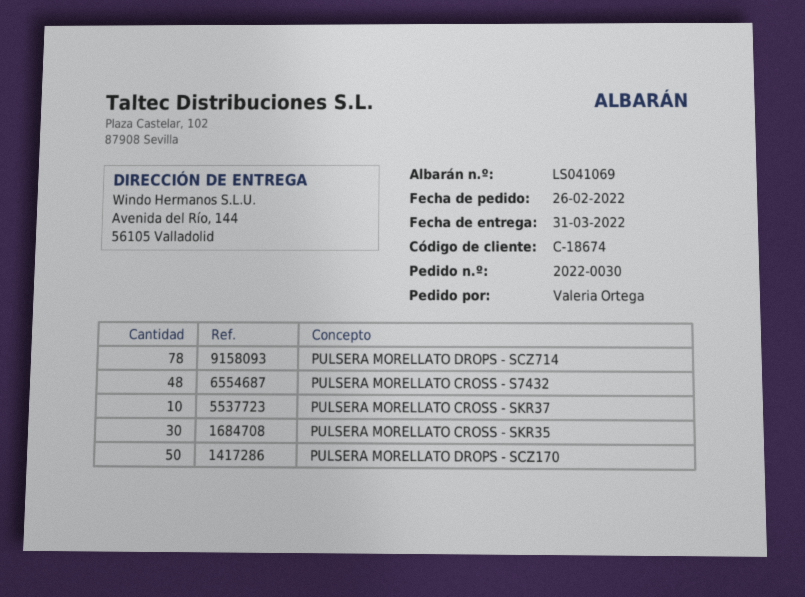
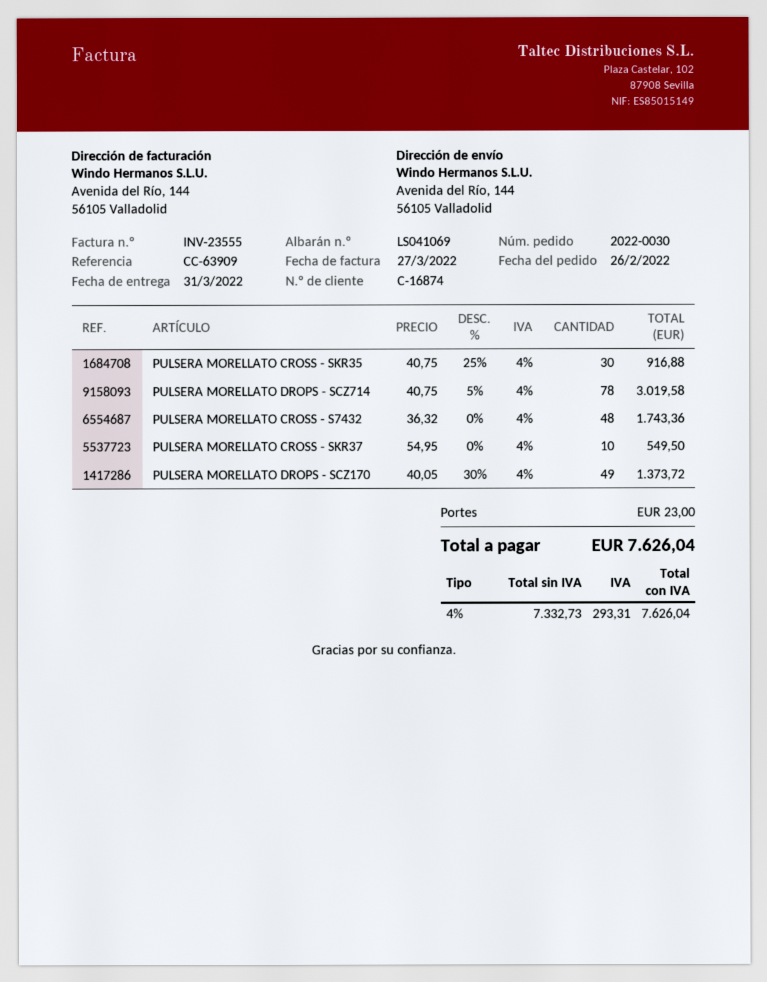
customer number: C-18674 -> C-16874
PULSERA MORELLATO DROPS - SCZ170: 50 -> 49

